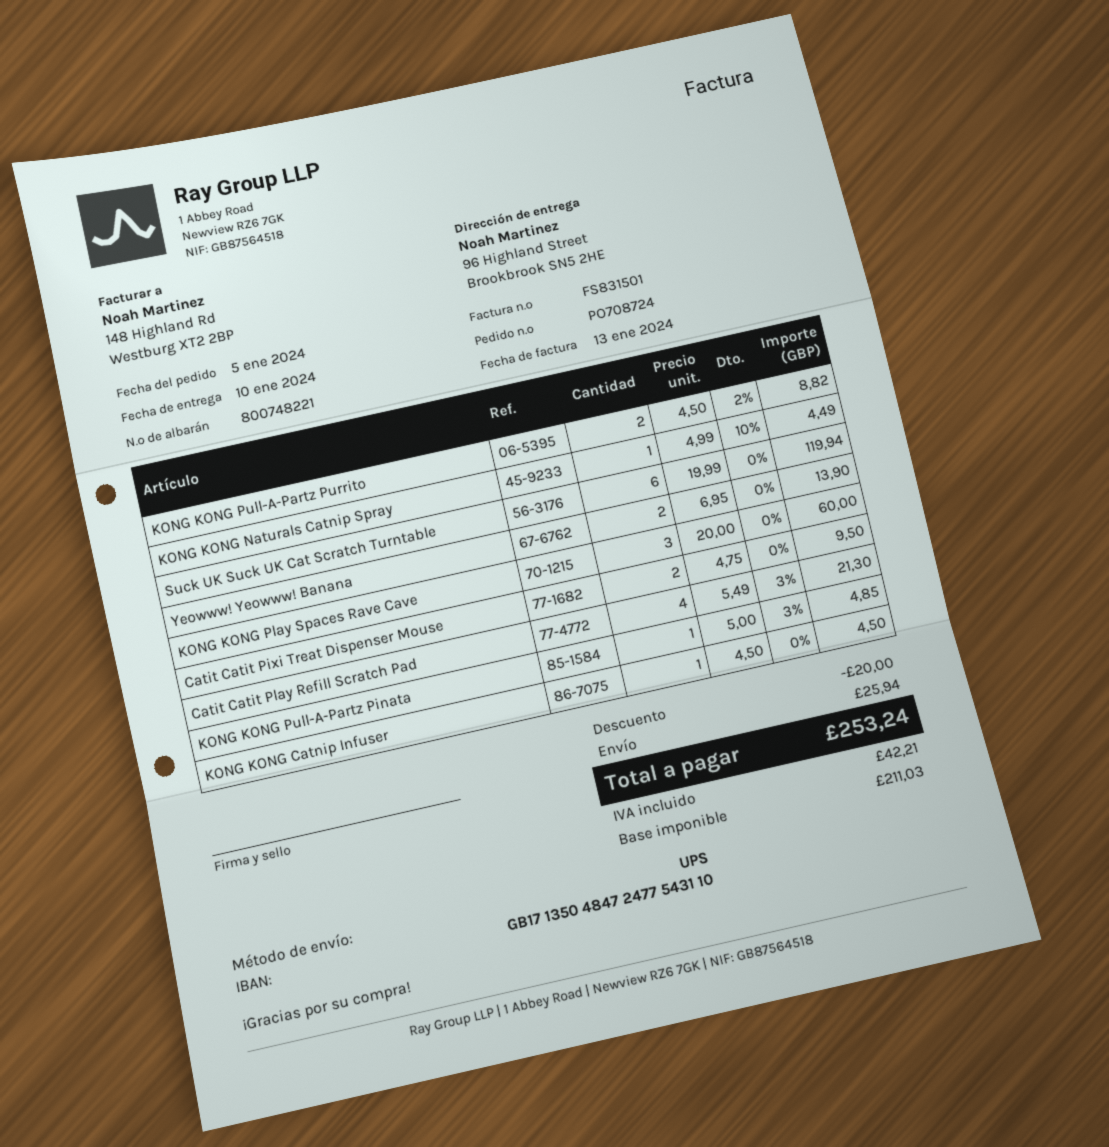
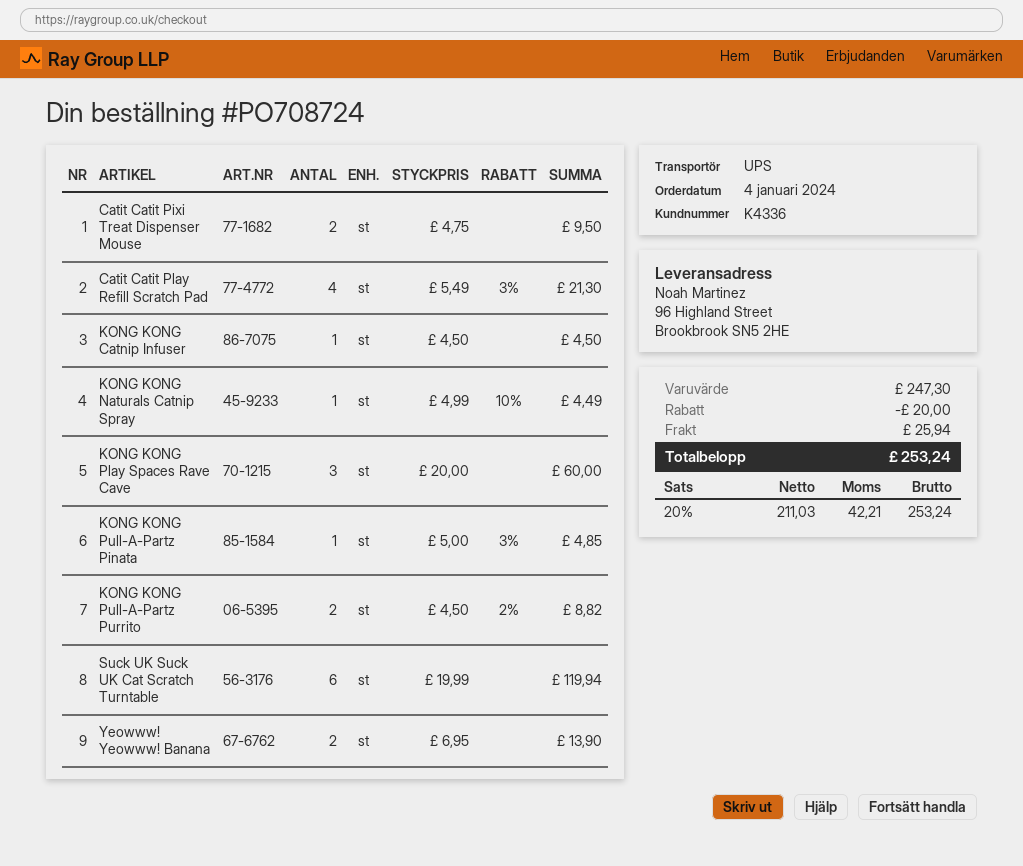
order date: 2024-01-05 -> 2024-01-04

